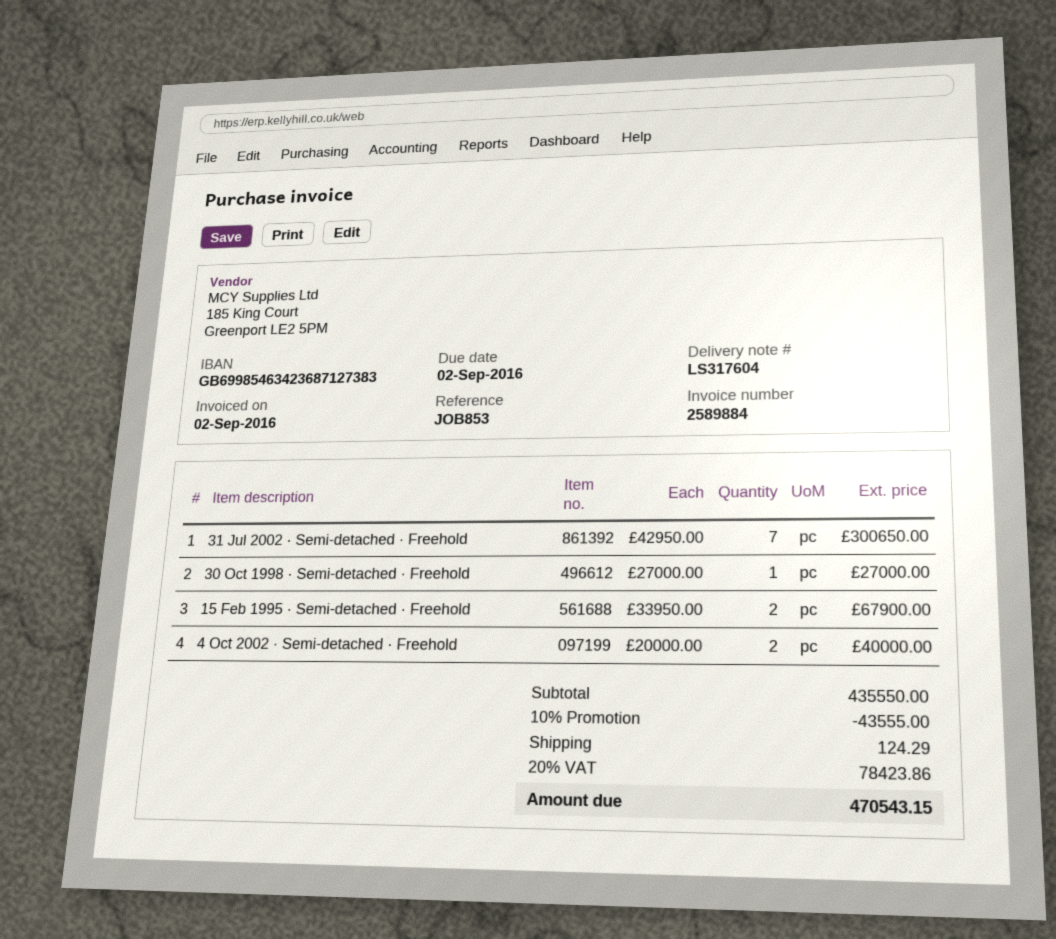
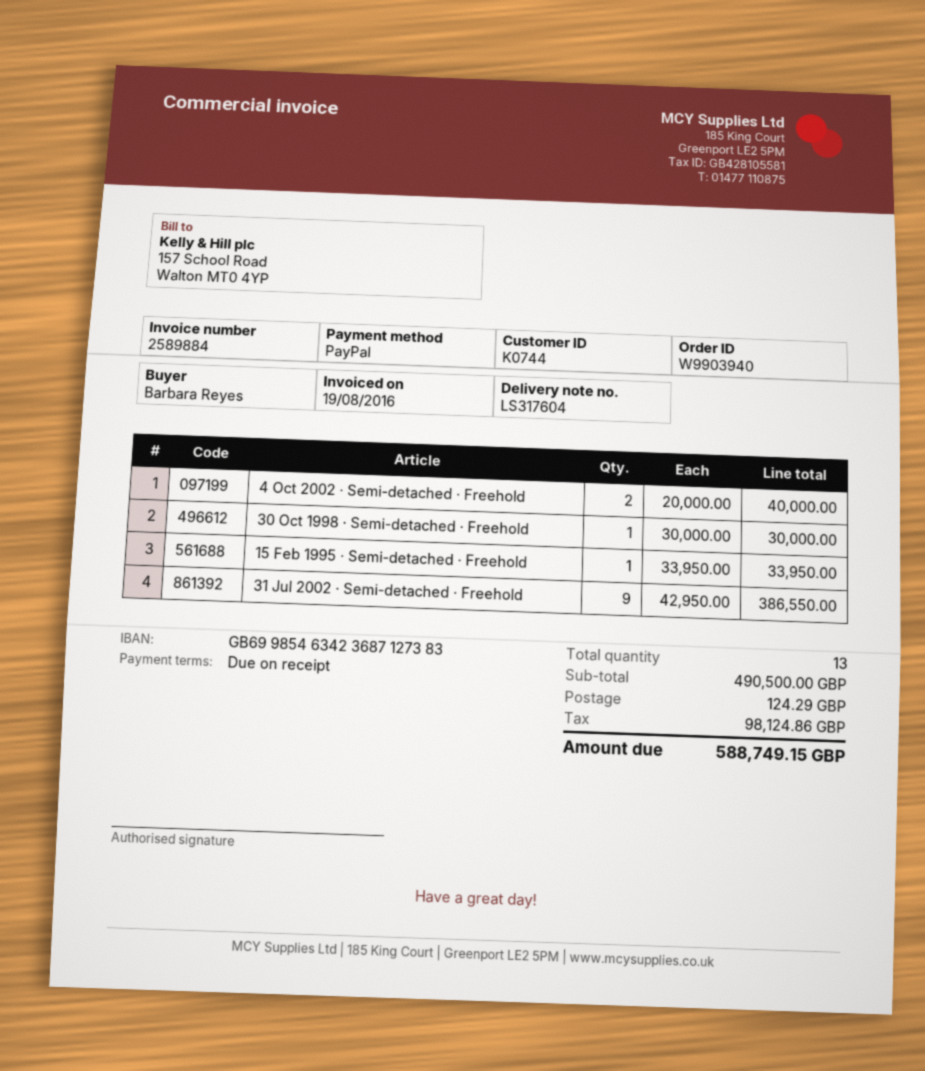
invoice date: 2016-09-02 -> 2016-08-19
31 Jul 2002 · Semi-detached · Freehold: 7 x 42950.00 = 300650.00 -> 9 x 42950.00 = 386550.00
30 Oct 1998 · Semi-detached · Freehold: 1 x 27000.00 = 27000.00 -> 1 x 30000.00 = 30000.00
15 Feb 1995 · Semi-detached · Freehold: 2 x 33950.00 = 67900.00 -> 1 x 33950.00 = 33950.00
subtotal: 435550.00 -> 490500.00
discount: 10% = 43555.00 -> none
tax: 78423.86 -> 98124.86
total: 470543.15 -> 588749.15

